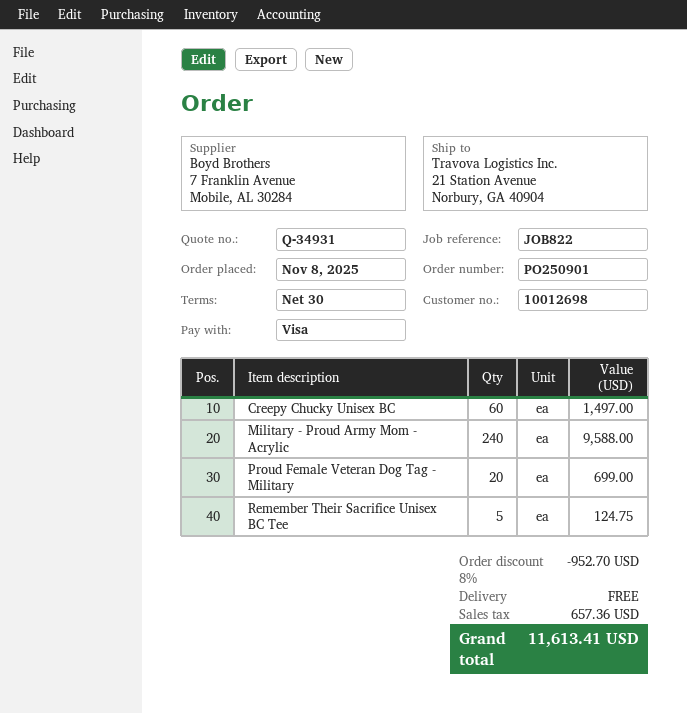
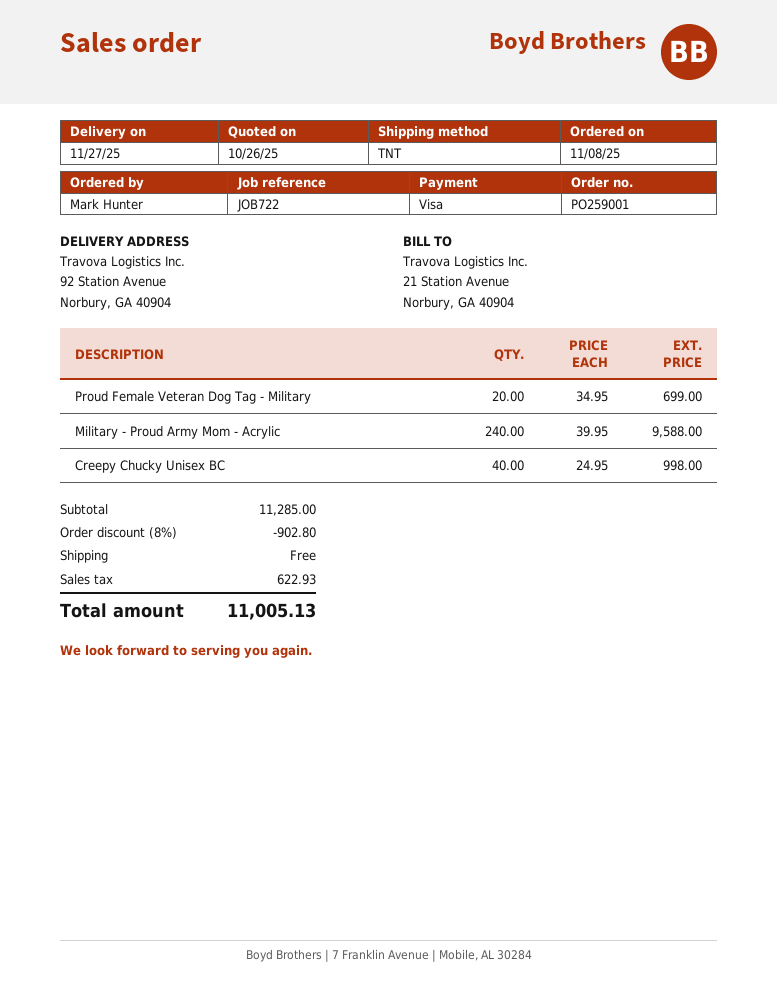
order number: PO250901 -> PO259001
reference: JOB822 -> JOB722
ship to: 21 Station Avenue, Norbury, GA 40904 -> 92 Station Avenue, Norbury, GA 40904
Creepy Chucky Unisex BC: 60 for 1497.00 -> 40 for 998.00
Remember Their Sacrifice Unisex BC Tee: 5 for 124.75 -> none
discount: 8% = 952.70 -> 8% = 902.80
tax: 657.36 -> 622.93
total: 11613.41 -> 11005.13

